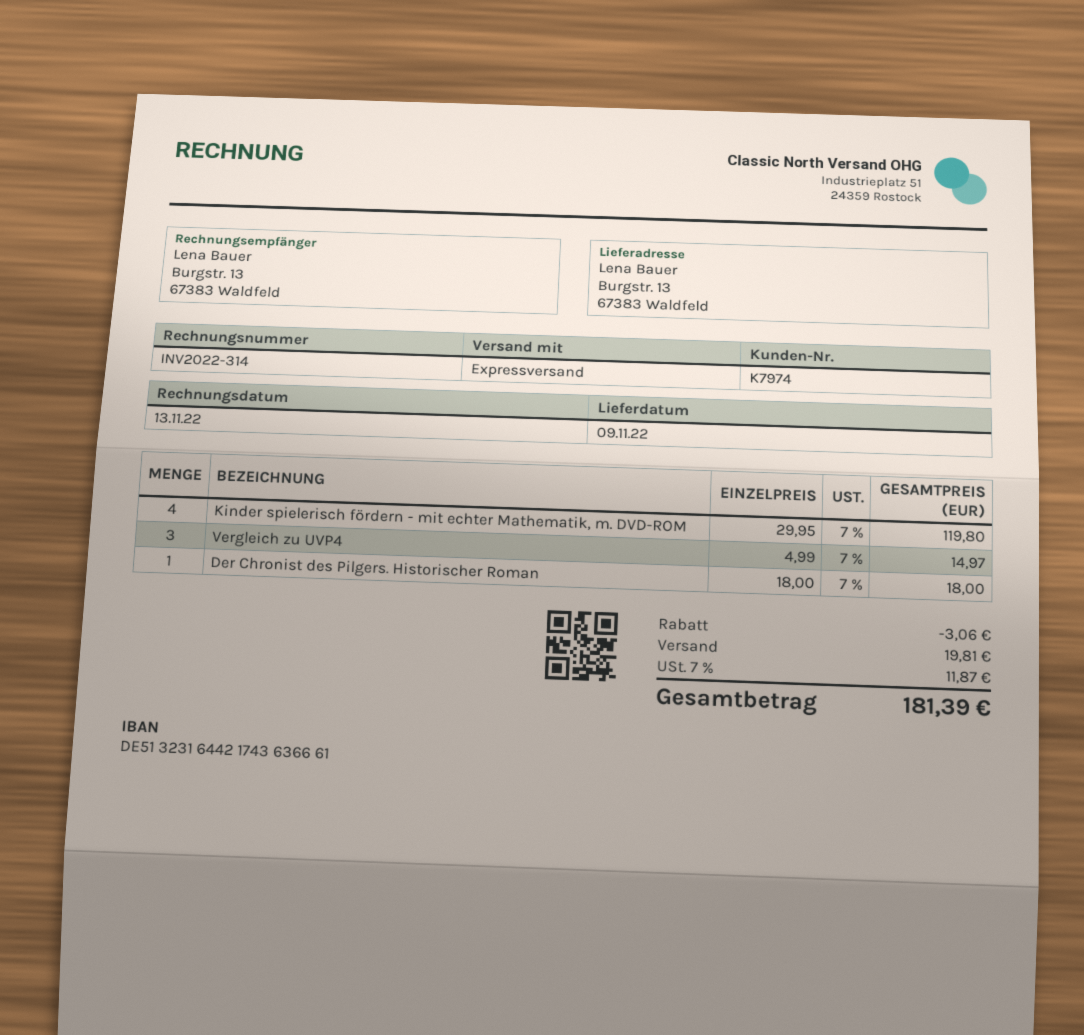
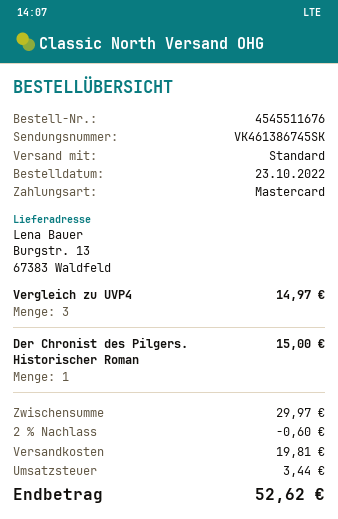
shipping method: express -> standard
Kinder spielerisch fördern - mit echter Mathematik, m. DVD-ROM: 4 for 119.80 -> none
Der Chronist des Pilgers. Historischer Roman: 1 for 18.00 -> 1 for 15.00
discount: 3.06 -> 0.60
tax: 11.87 -> 3.44
total: 181.39 -> 52.62

